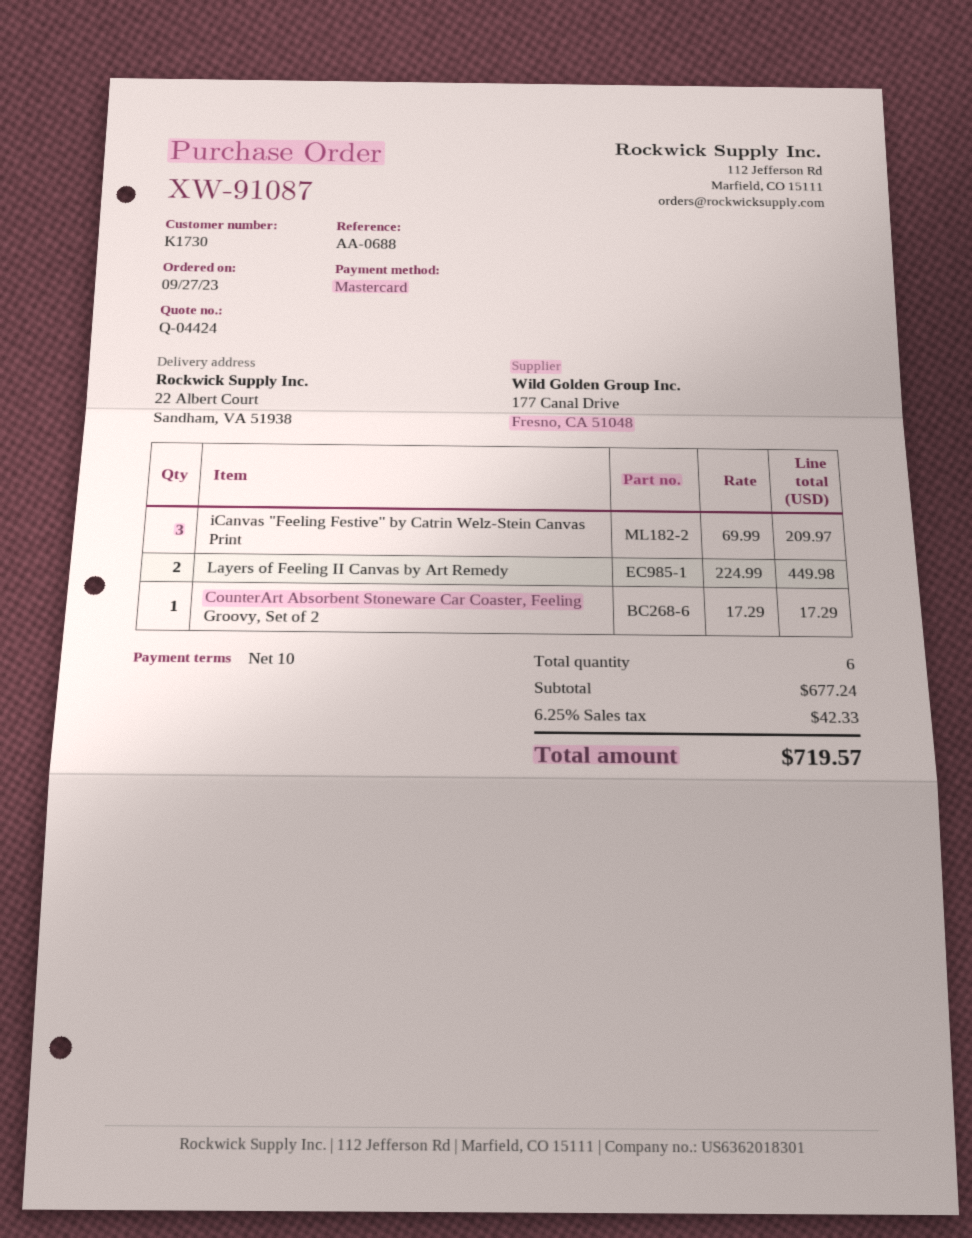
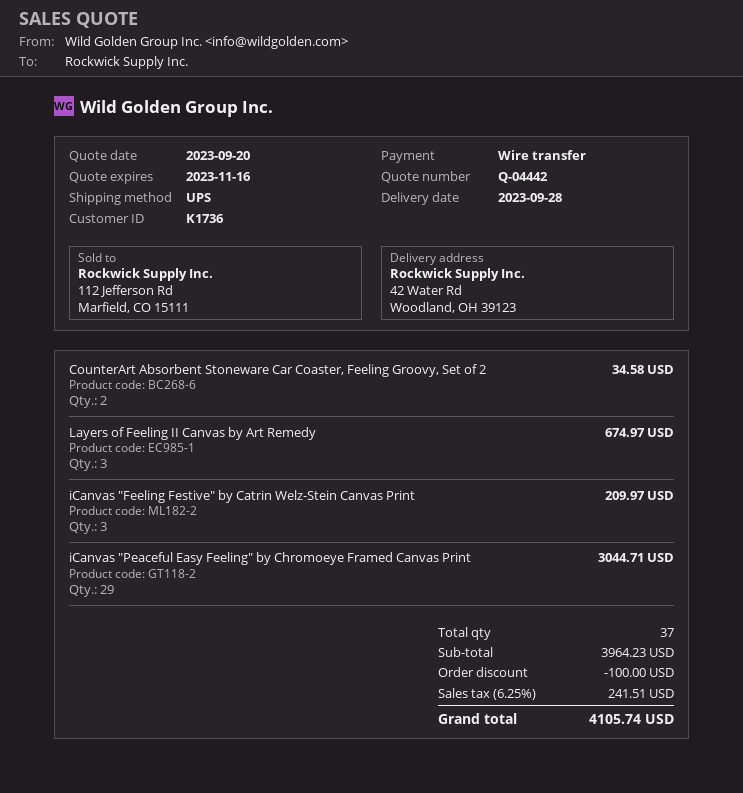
quote number: Q-04424 -> Q-04442
customer number: K1730 -> K1736
payment method: Mastercard -> bank transfer
ship to: 22 Albert Court, Sandham, VA 51938 -> 42 Water Rd, Woodland, OH 39123
Layers of Feeling II Canvas by Art Remedy: 2 for 449.98 -> 3 for 674.97
CounterArt Absorbent Stoneware Car Coaster, Feeling Groovy, Set of 2: 1 for 17.29 -> 2 for 34.58
iCanvas "Peaceful Easy Feeling" by Chromoeye Framed Canvas Print: none -> 29 for 3044.71
total quantity: 6 -> 37
subtotal: 677.24 -> 3964.23
discount: none -> 100.00
tax: 6.25% = 42.33 -> 6.25% = 241.51
total: 719.57 -> 4105.74

